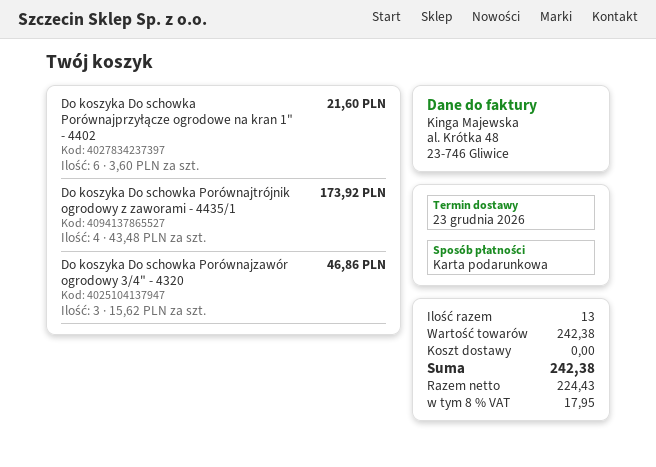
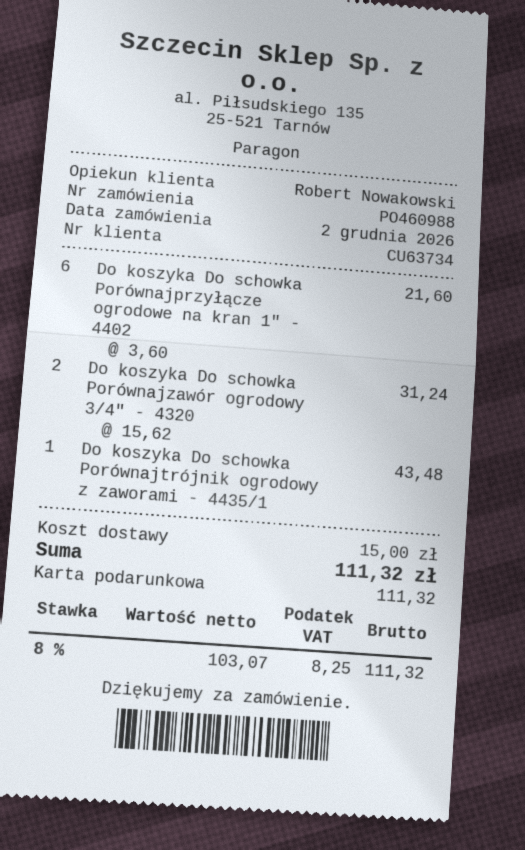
Do koszyka Do schowka Porównajtrójnik ogrodowy z zaworami - 4435/1: 4 x 43.48 = 173.92 -> 1 x 43.48 = 43.48
Do koszyka Do schowka Porównajzawór ogrodowy 3/4" - 4320: 3 x 15.62 = 46.86 -> 2 x 15.62 = 31.24
shipping: 0.00 -> 15.00
net: 224.43 -> 103.07
tax: 8% = 17.95 -> 8% = 8.25
total: 242.38 -> 111.32

